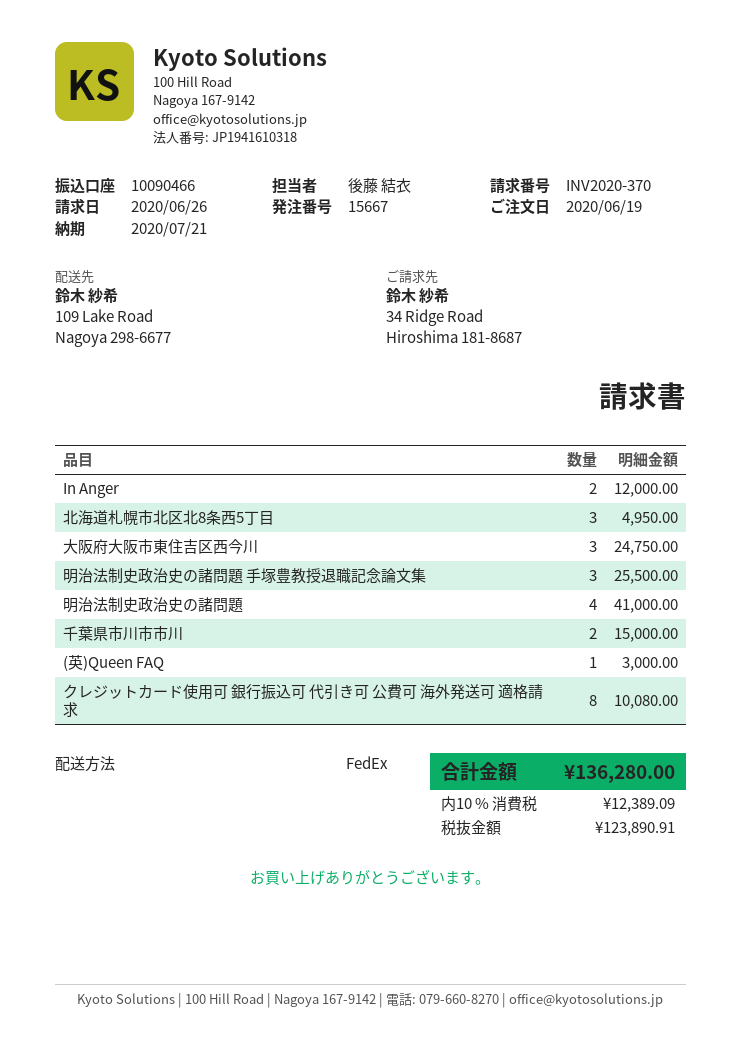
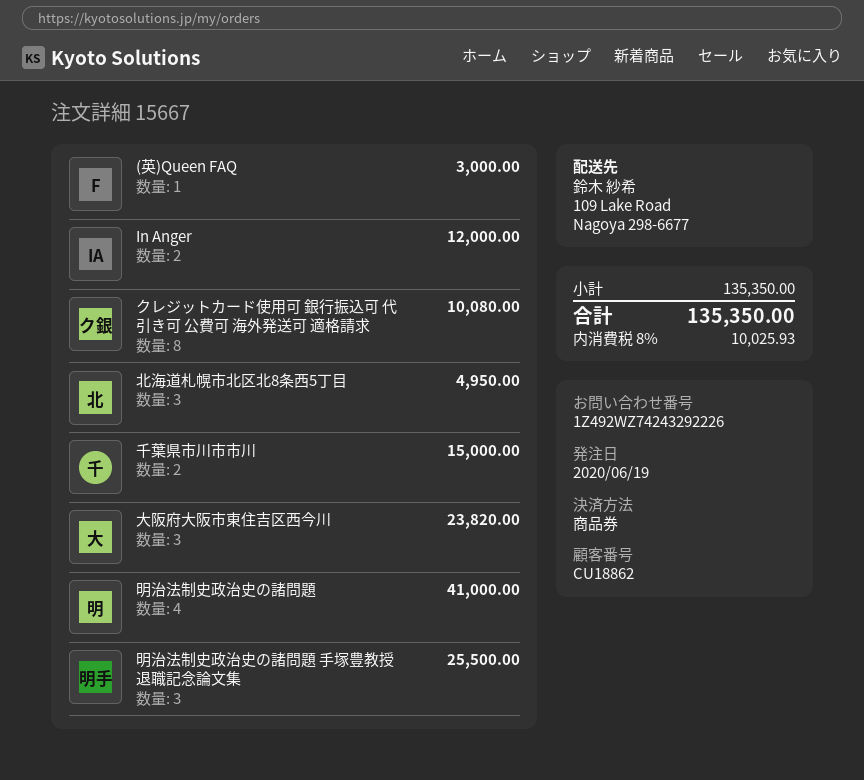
大阪府大阪市東住吉区西今川: 3 for 24750.00 -> 3 for 23820.00
tax: 10% = 12389.09 -> 8% = 10025.93
total: 136280.00 -> 135350.00

